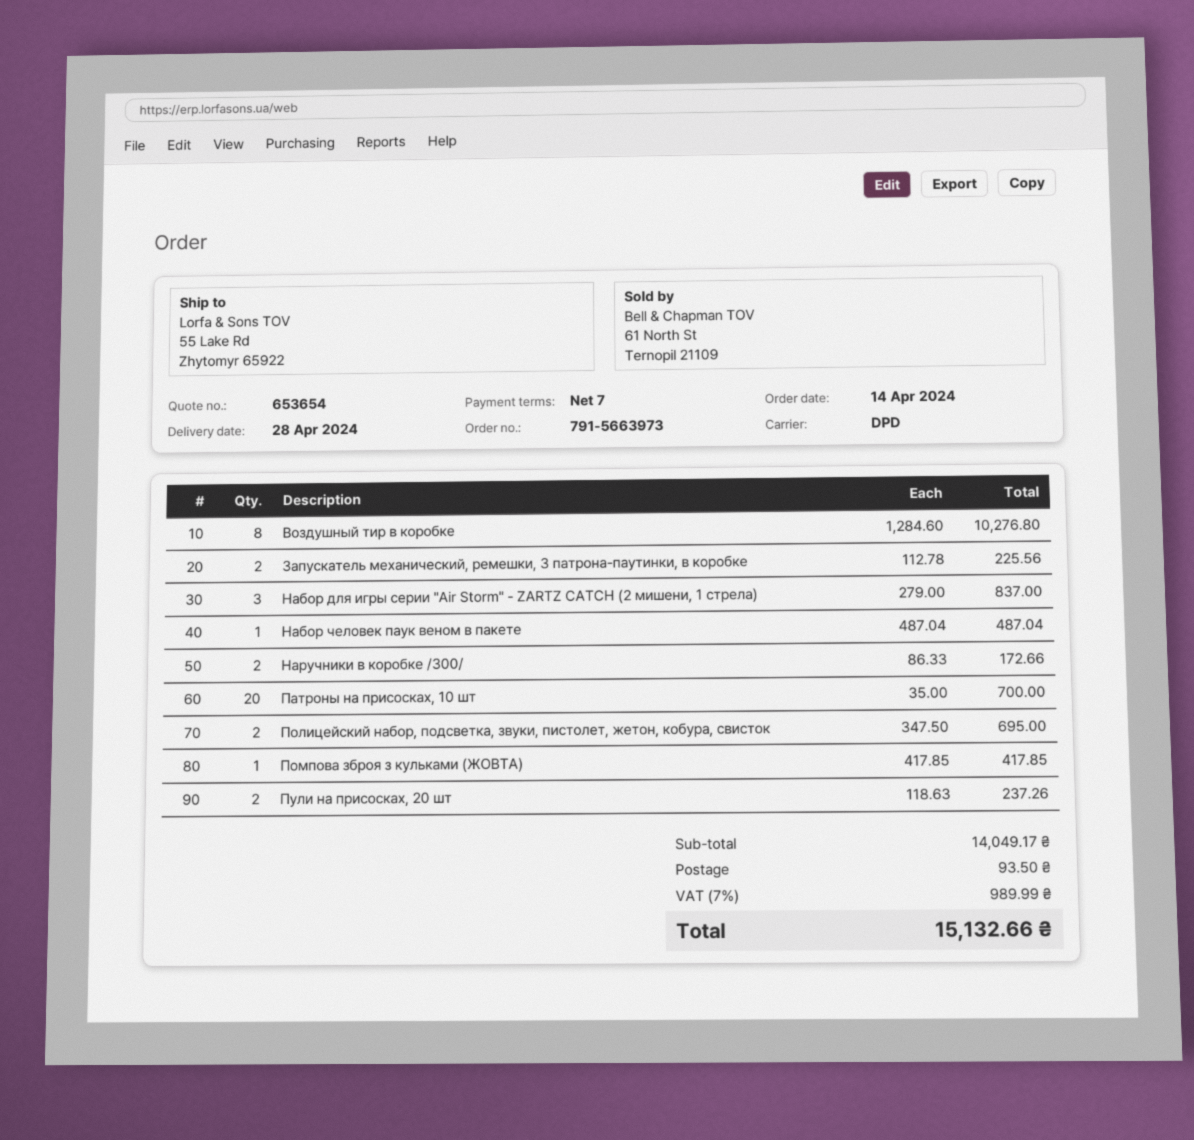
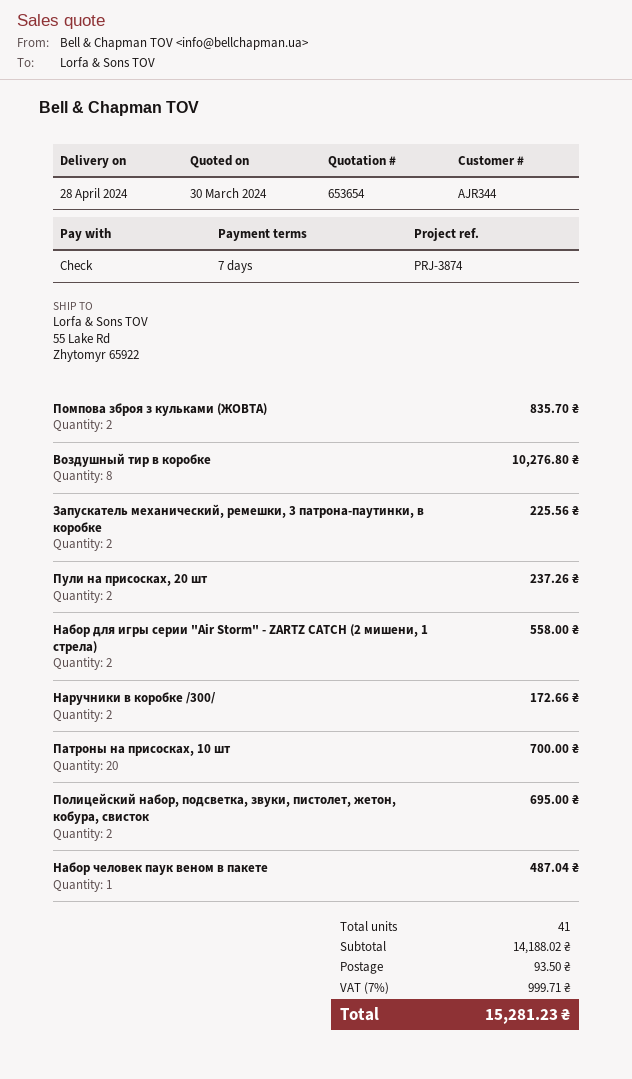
Набор для игры серии "Air Storm" - ZARTZ CATCH (2 мишени, 1 стрела): 3 for 837.00 -> 2 for 558.00
Помпова зброя з кульками (ЖОВТА): 1 for 417.85 -> 2 for 835.70
subtotal: 14049.17 -> 14188.02
tax: 7% = 989.99 -> 7% = 999.71
total: 15132.66 -> 15281.23

